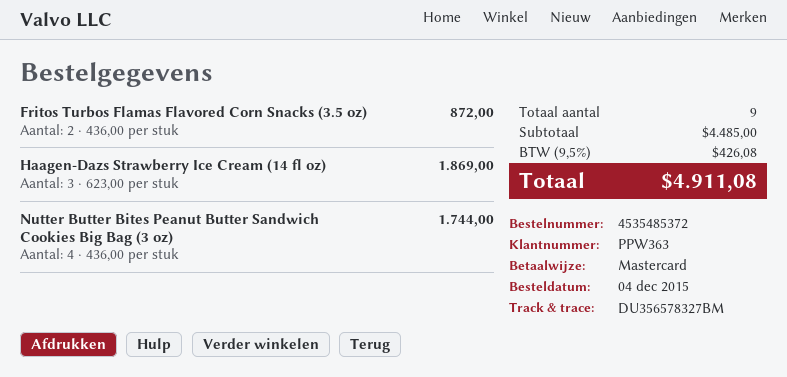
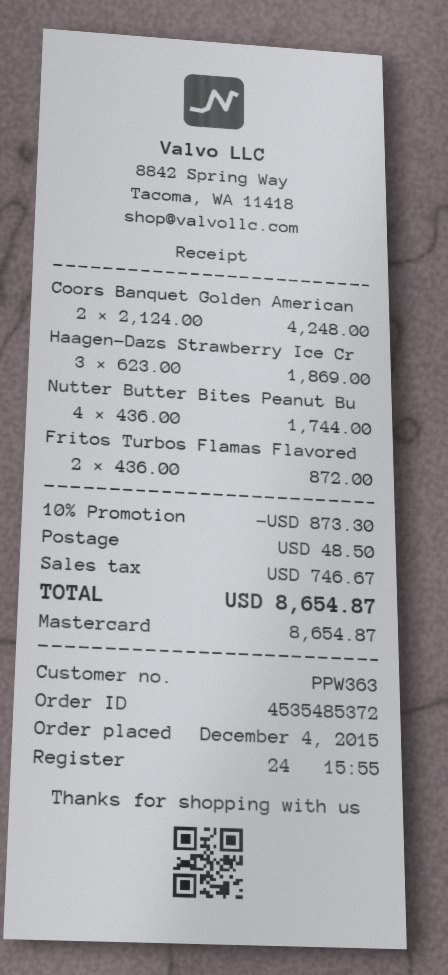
Coors Banquet Golden American: none -> 2 x 2124.00 = 4248.00
discount: none -> 10% = 873.30
shipping: none -> 48.50
tax: 426.08 -> 746.67
total: 4911.08 -> 8654.87

